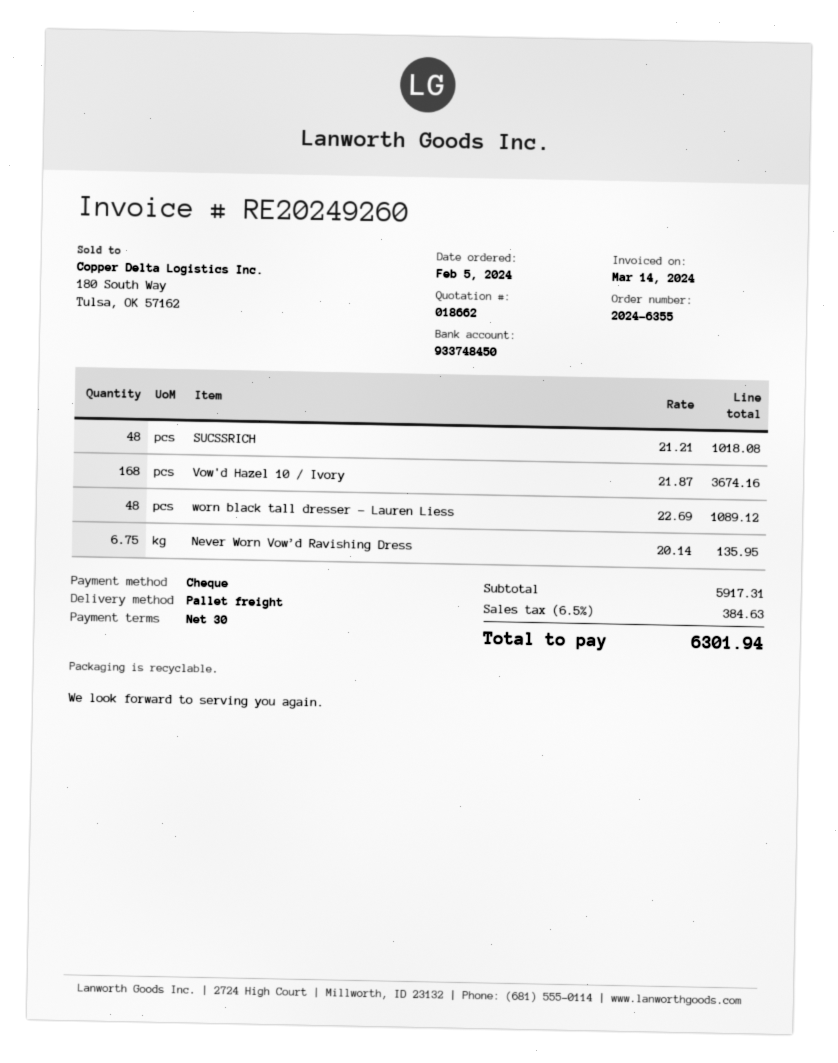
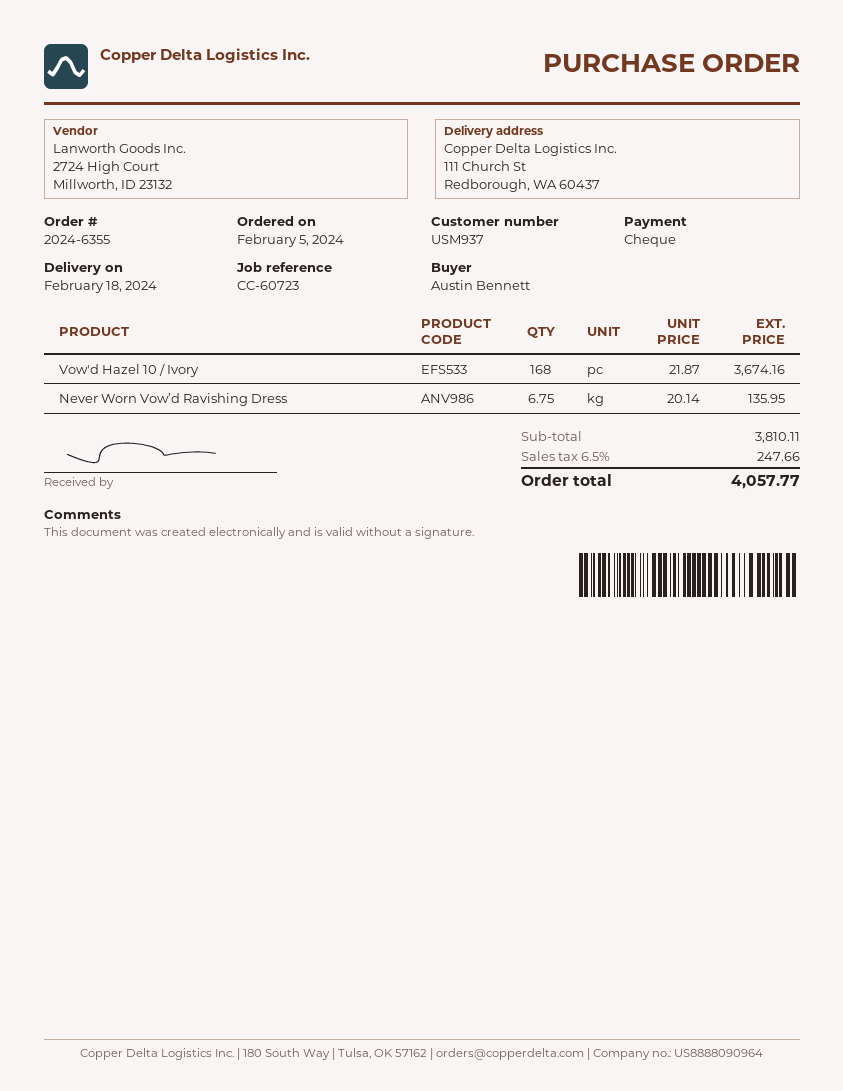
SUCSSRICH: 48 x 21.21 = 1018.08 -> none
worn black tall dresser – Lauren Liess: 48 x 22.69 = 1089.12 -> none
subtotal: 5917.31 -> 3810.11
tax: 6.5% = 384.63 -> 6.5% = 247.66
total: 6301.94 -> 4057.77

